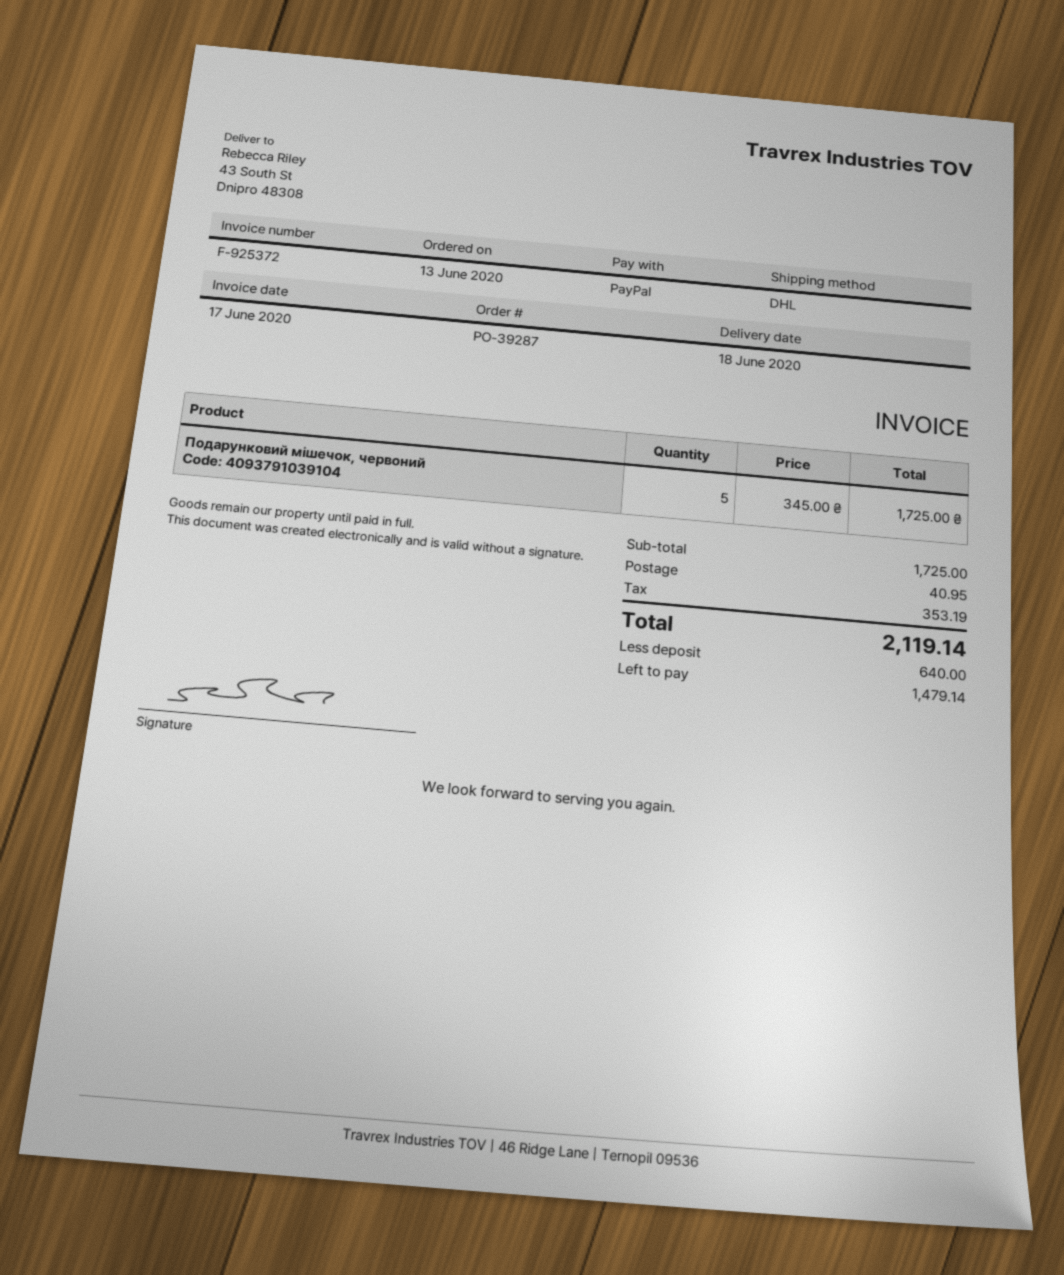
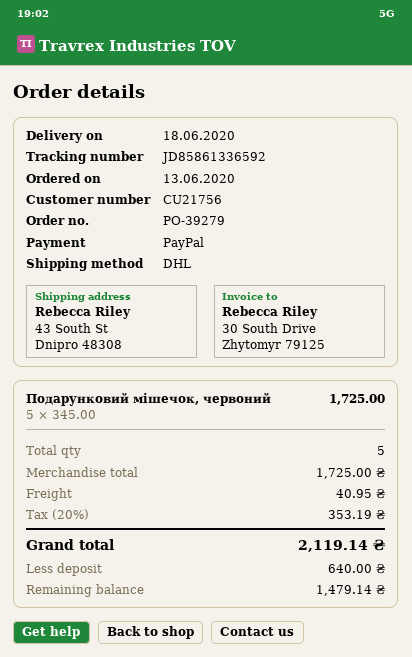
order number: PO-39287 -> PO-39279

